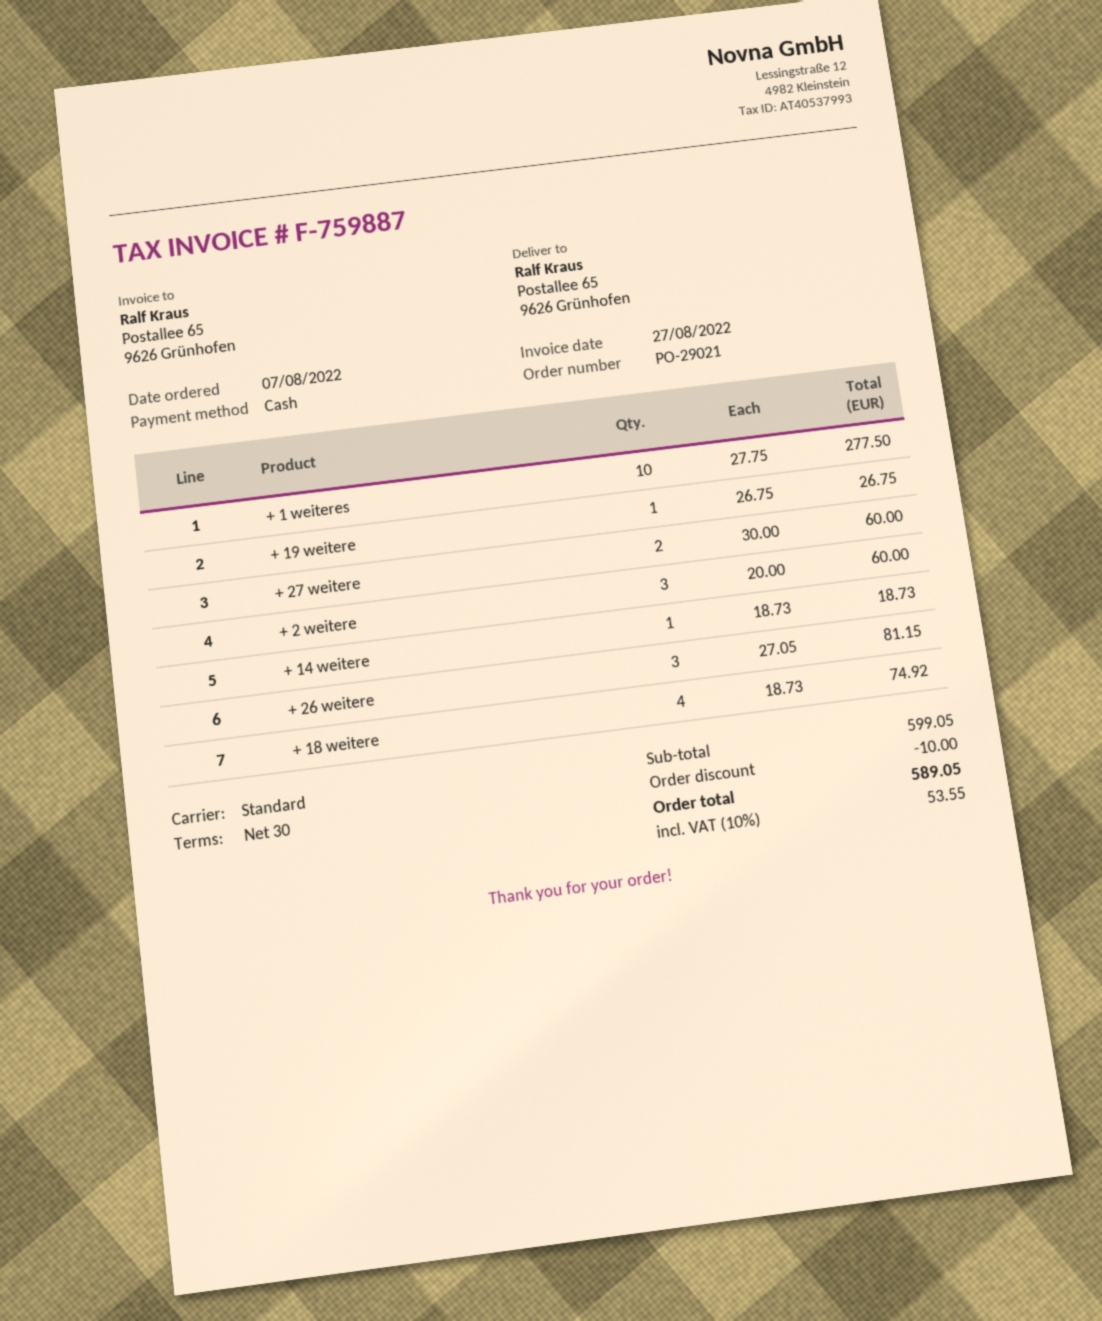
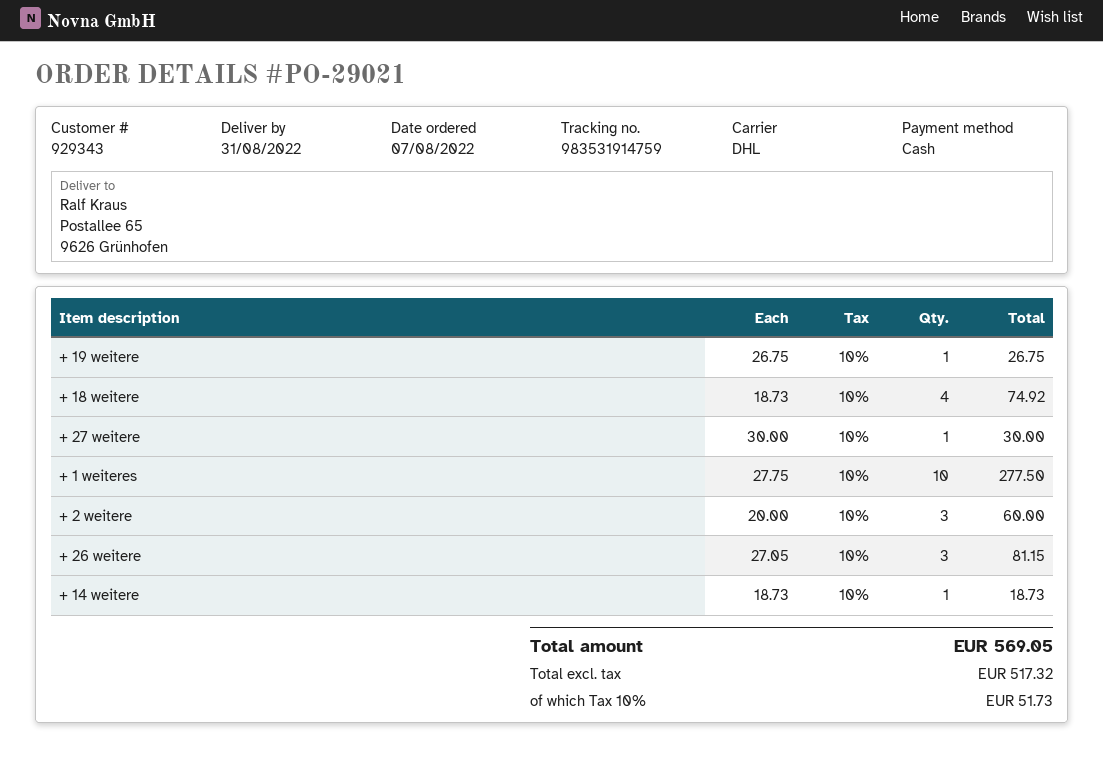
shipping method: standard -> DHL
+ 27 weitere: 2 x 30.00 = 60.00 -> 1 x 30.00 = 30.00
discount: 10.00 -> none
tax: 10% = 53.55 -> 10% = 51.73
total: 589.05 -> 569.05

